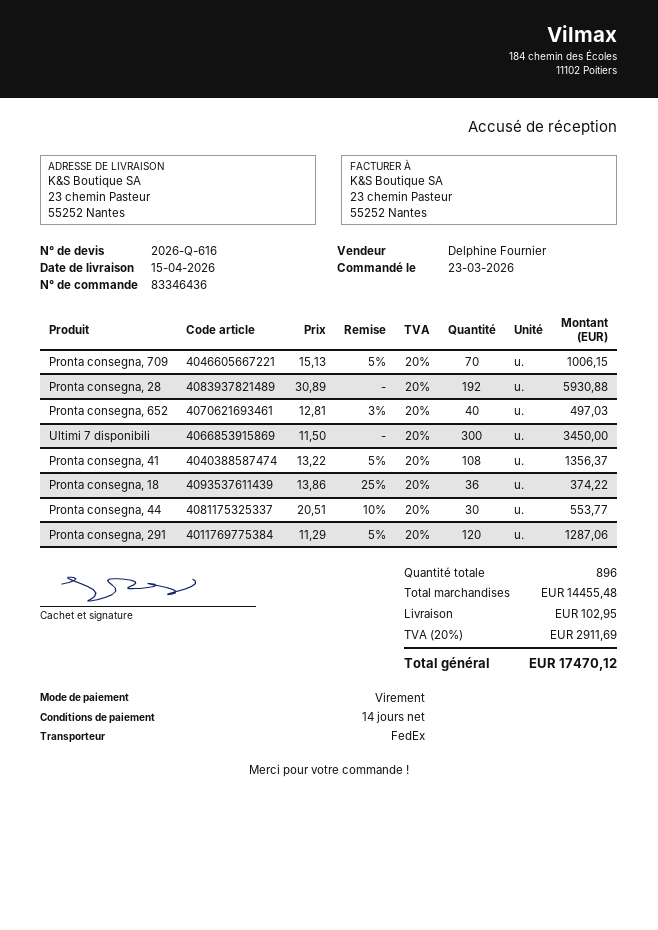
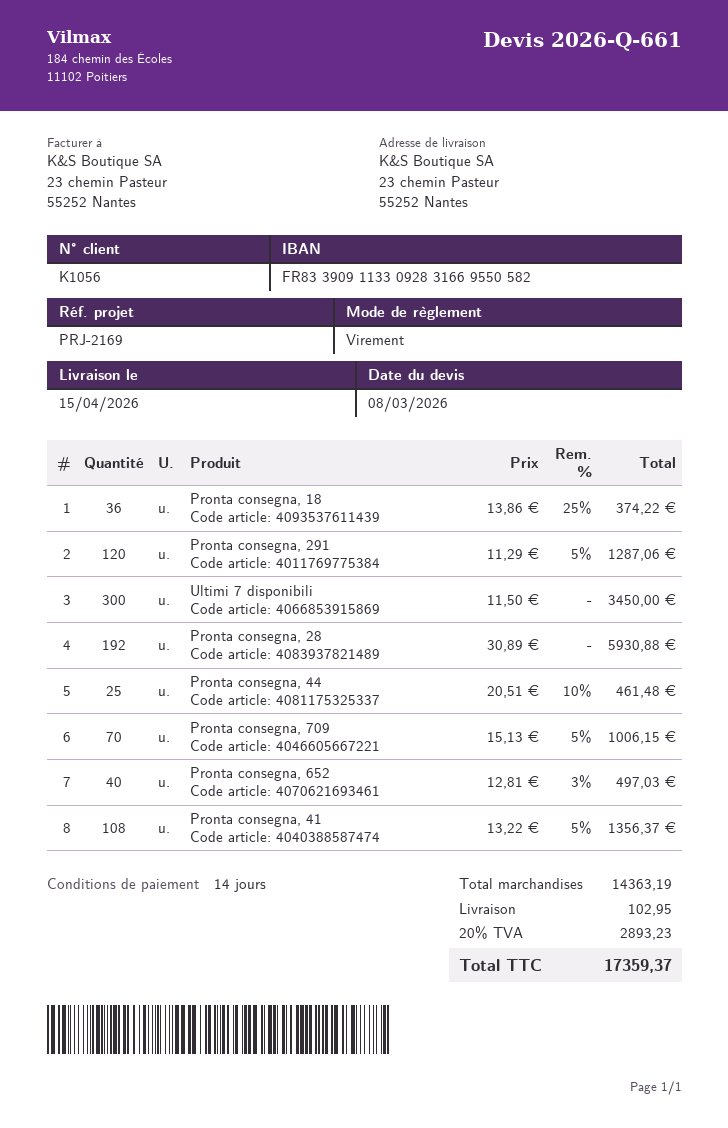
quote number: 2026-Q-616 -> 2026-Q-661
Pronta consegna, 44: 30 x 20.51 - 10% = 553.77 -> 25 x 20.51 - 10% = 461.48
subtotal: 14455.48 -> 14363.19
tax: 20% = 2911.69 -> 20% = 2893.23
total: 17470.12 -> 17359.37

